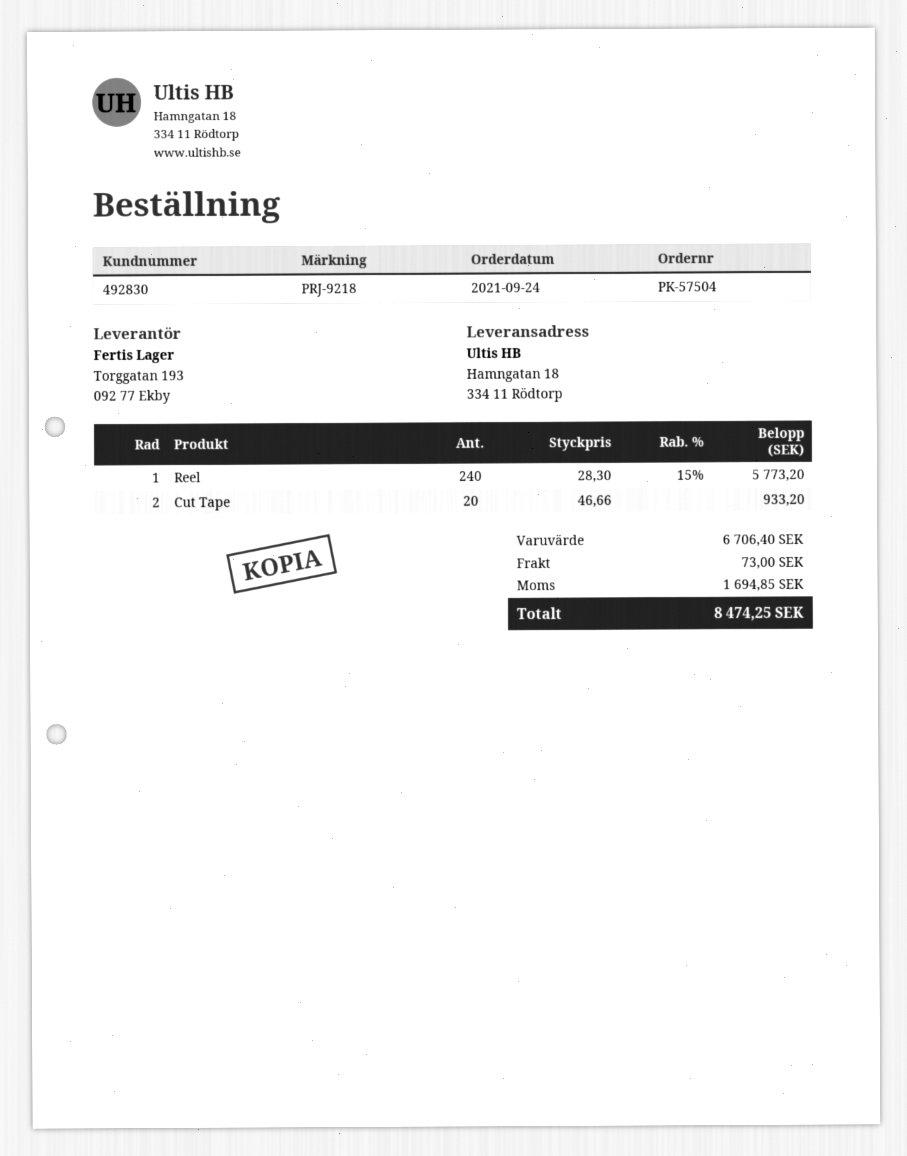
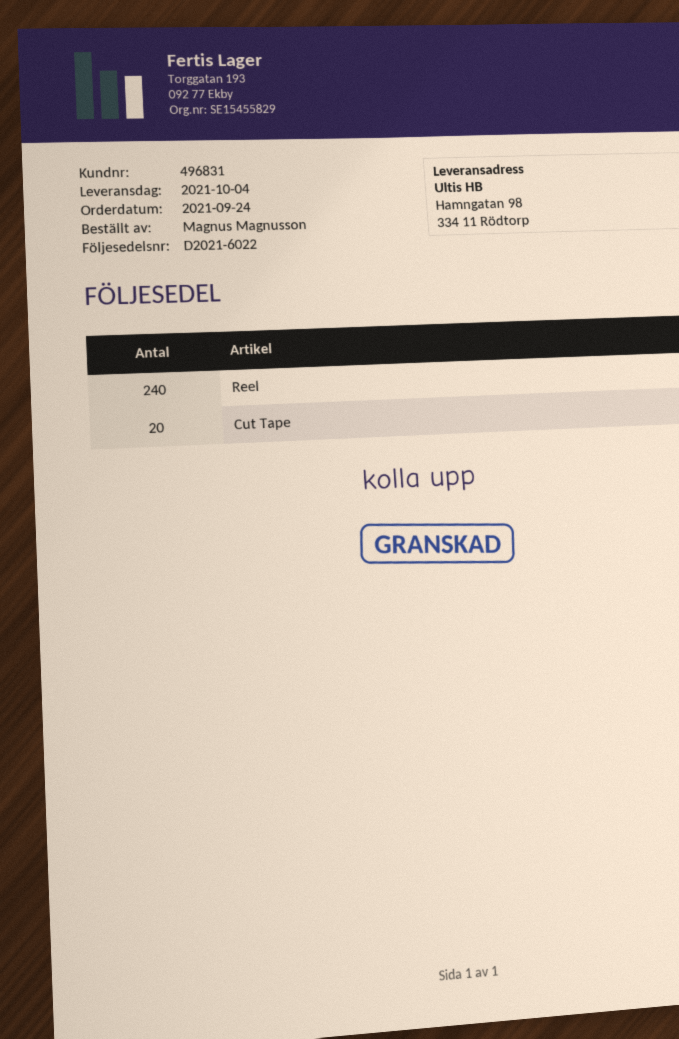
customer number: 492830 -> 496831
ship to: Hamngatan 18, 334 11 Rödtorp -> Hamngatan 98, 334 11 Rödtorp

